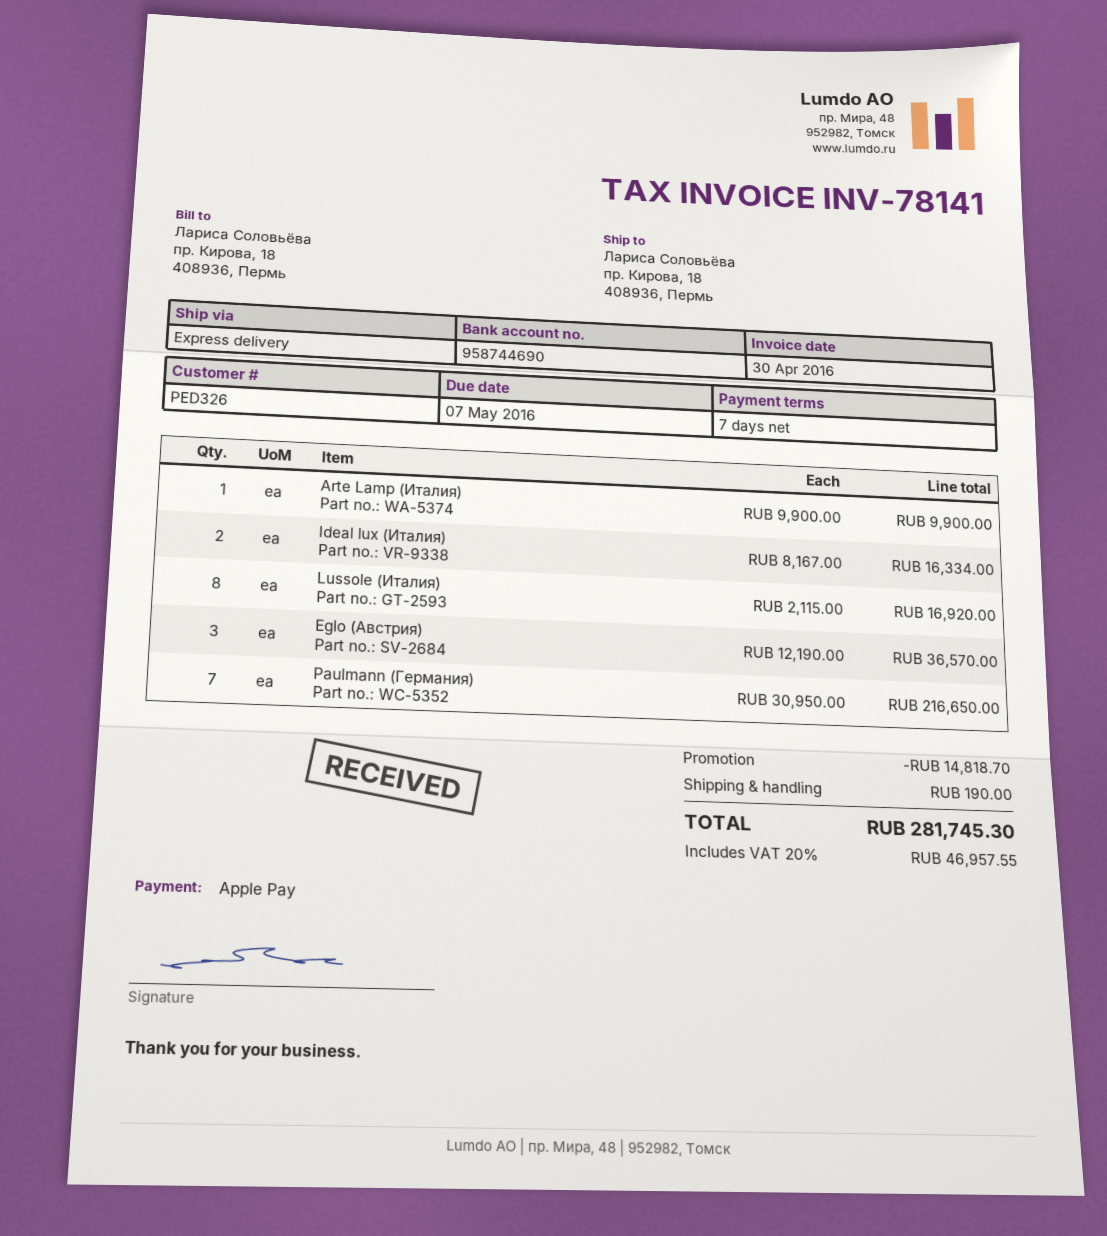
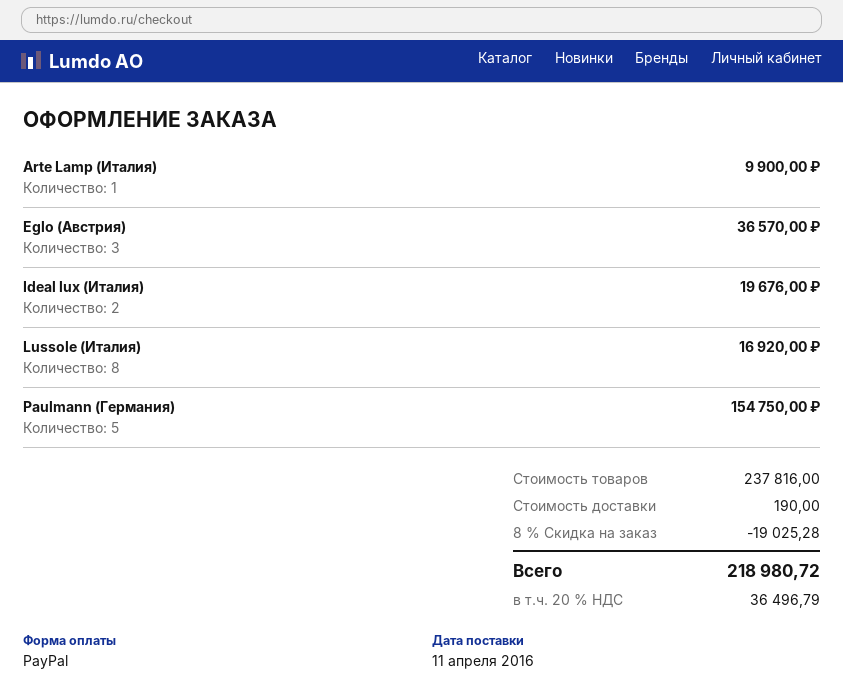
payment method: Apple Pay -> PayPal
Ideal lux (Италия): 2 for 16334.00 -> 2 for 19676.00
Paulmann (Германия): 7 for 216650.00 -> 5 for 154750.00
discount: 14818.70 -> 19025.28
tax: 20% = 46957.55 -> 20% = 36496.79
total: 281745.30 -> 218980.72

